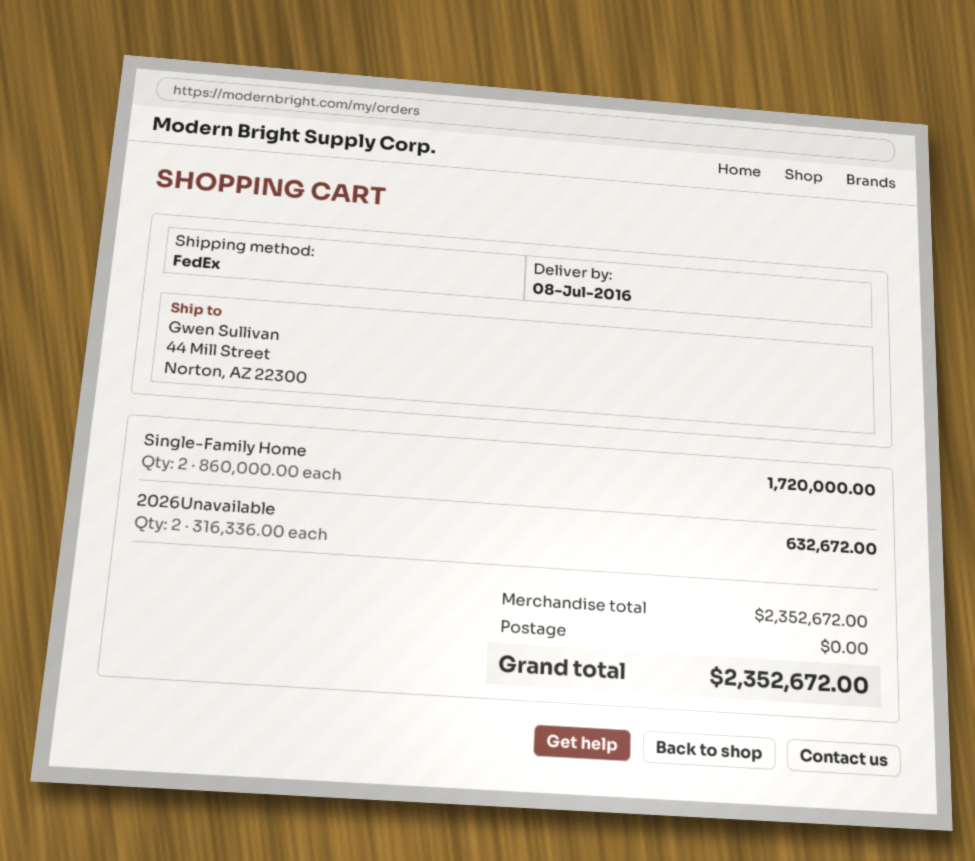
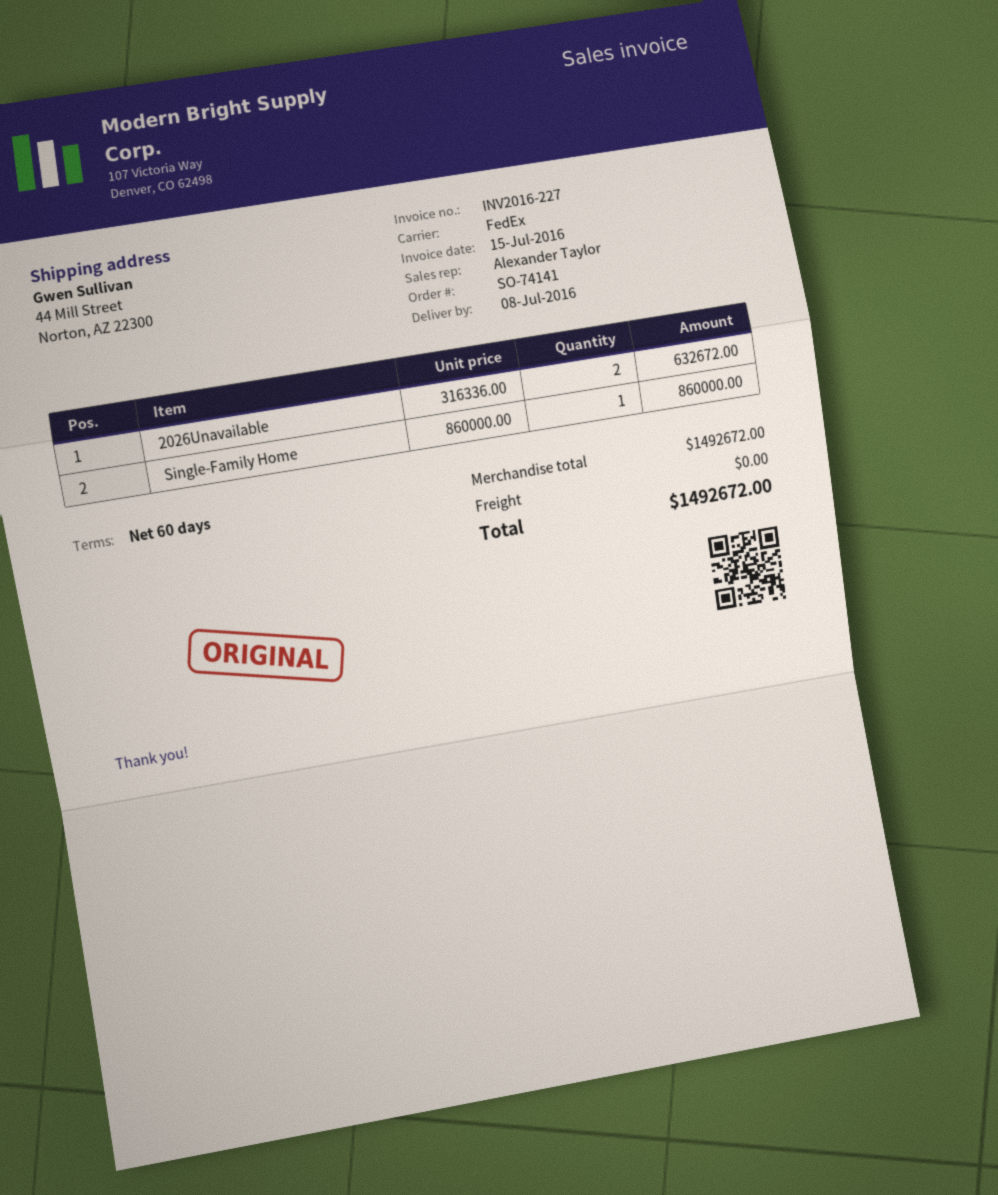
Single-Family Home: 2 x 860000.00 = 1720000.00 -> 1 x 860000.00 = 860000.00
subtotal: 2352672.00 -> 1492672.00
total: 2352672.00 -> 1492672.00

